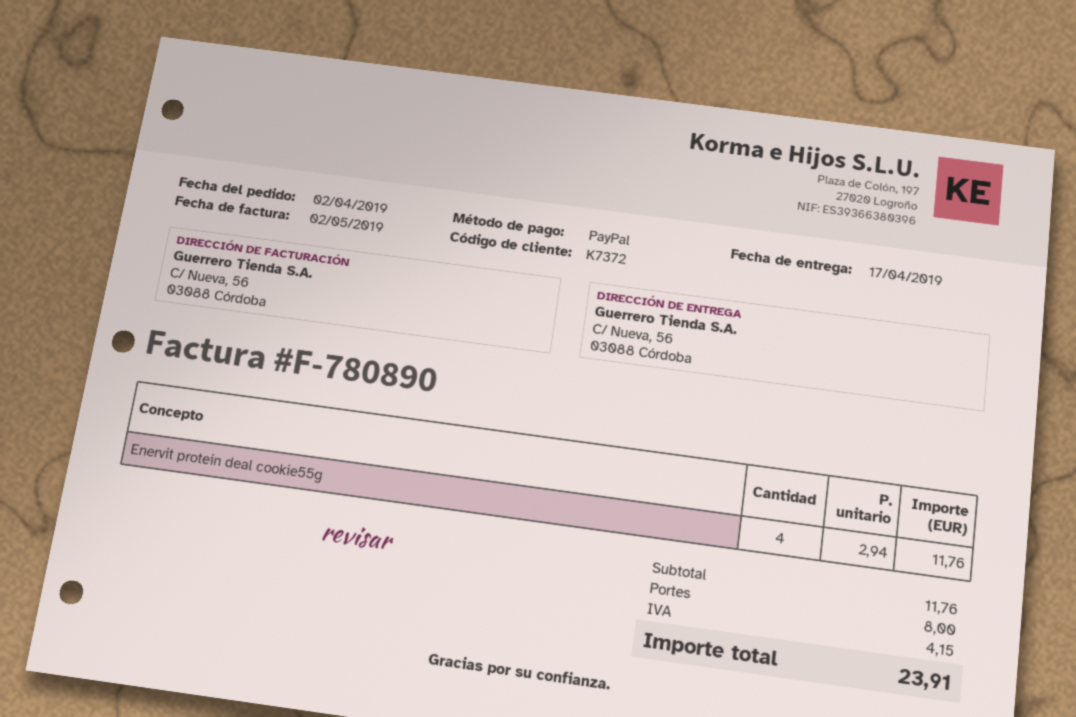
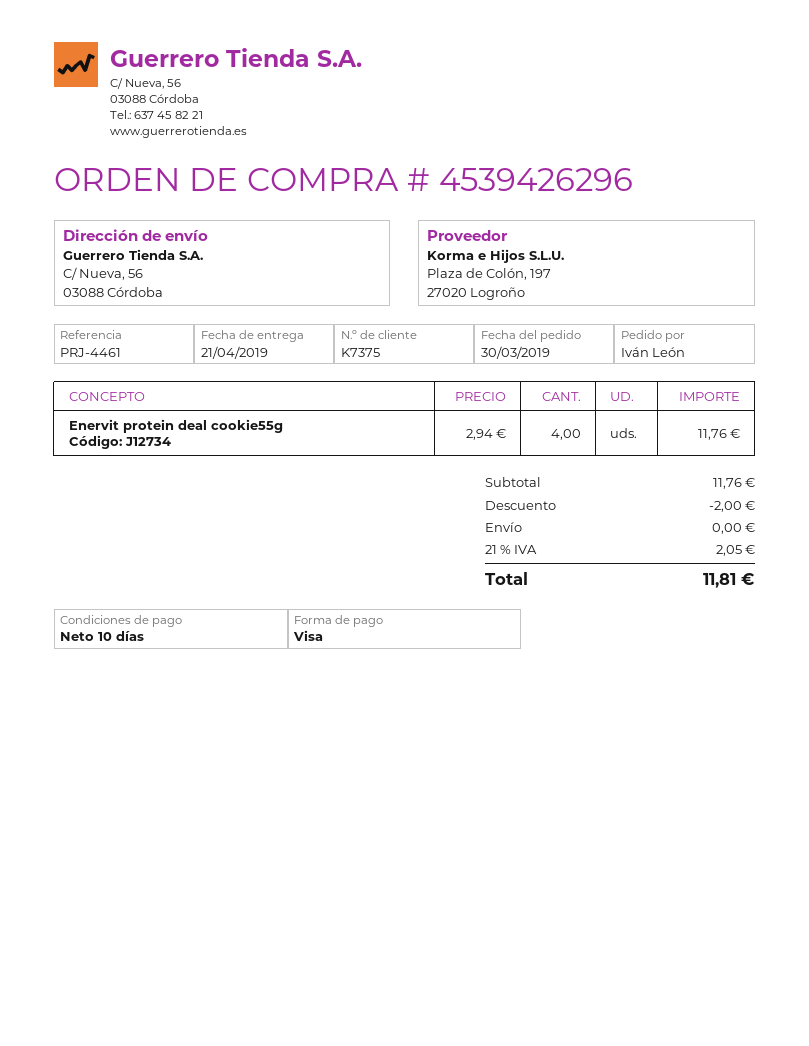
order date: 2019-04-02 -> 2019-03-30
delivery date: 2019-04-17 -> 2019-04-21
customer number: K7372 -> K7375
payment method: PayPal -> Visa
discount: none -> 2.00
shipping: 8.00 -> 0.00
tax: 4.15 -> 2.05
total: 23.91 -> 11.81

